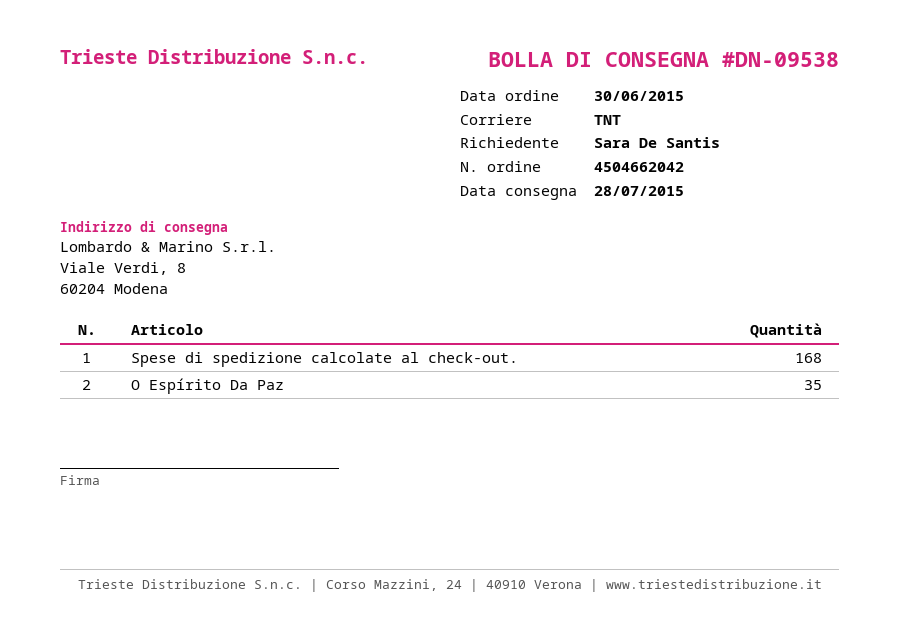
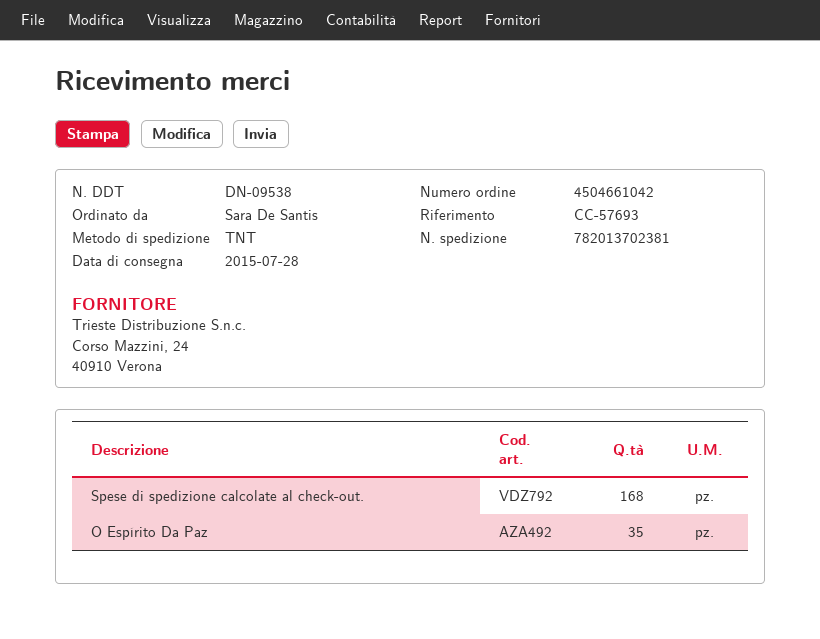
order number: 4504662042 -> 4504661042

